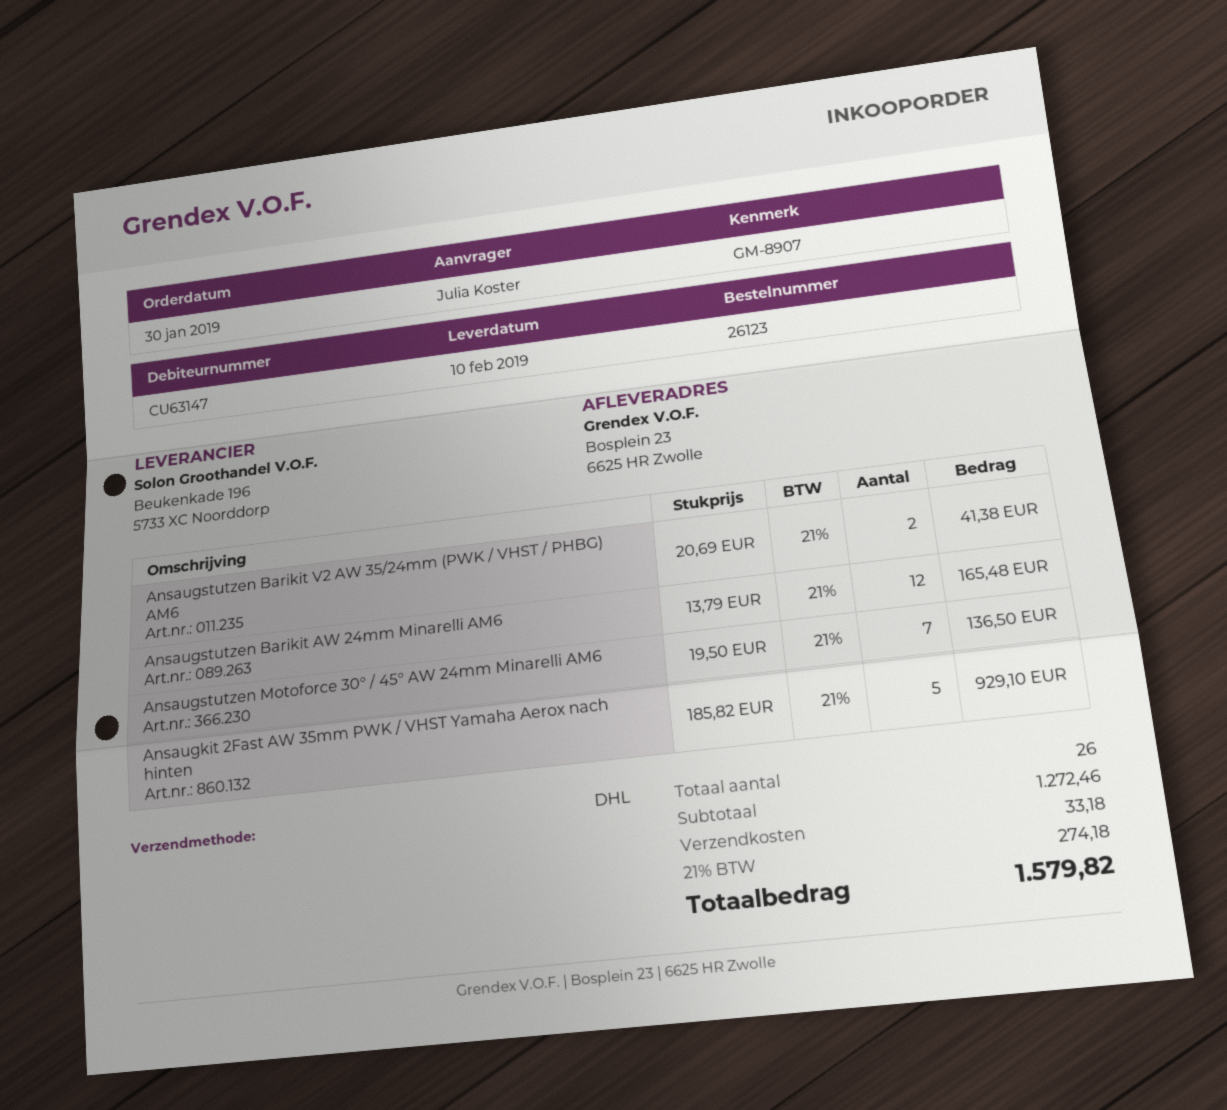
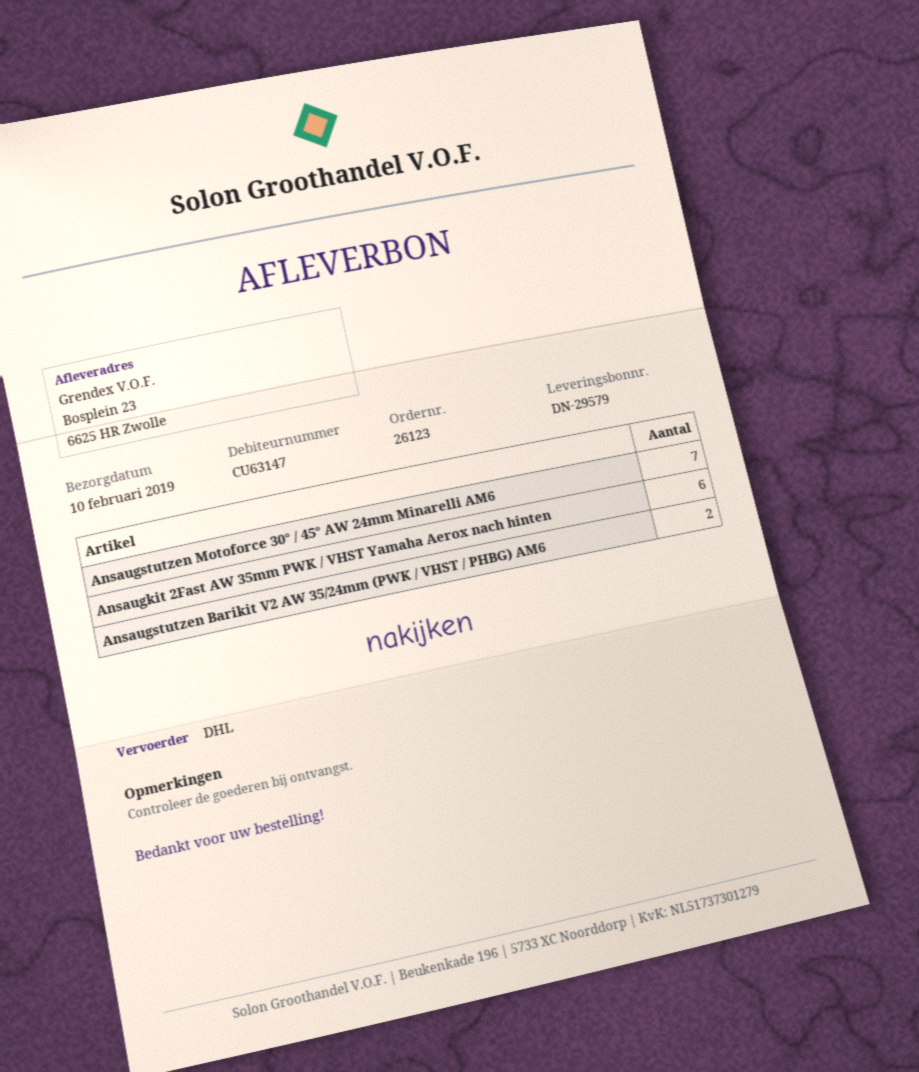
Ansaugstutzen Barikit AW 24mm Minarelli AM6: 12 -> none
Ansaugkit 2Fast AW 35mm PWK / VHST Yamaha Aerox nach hinten: 5 -> 6

